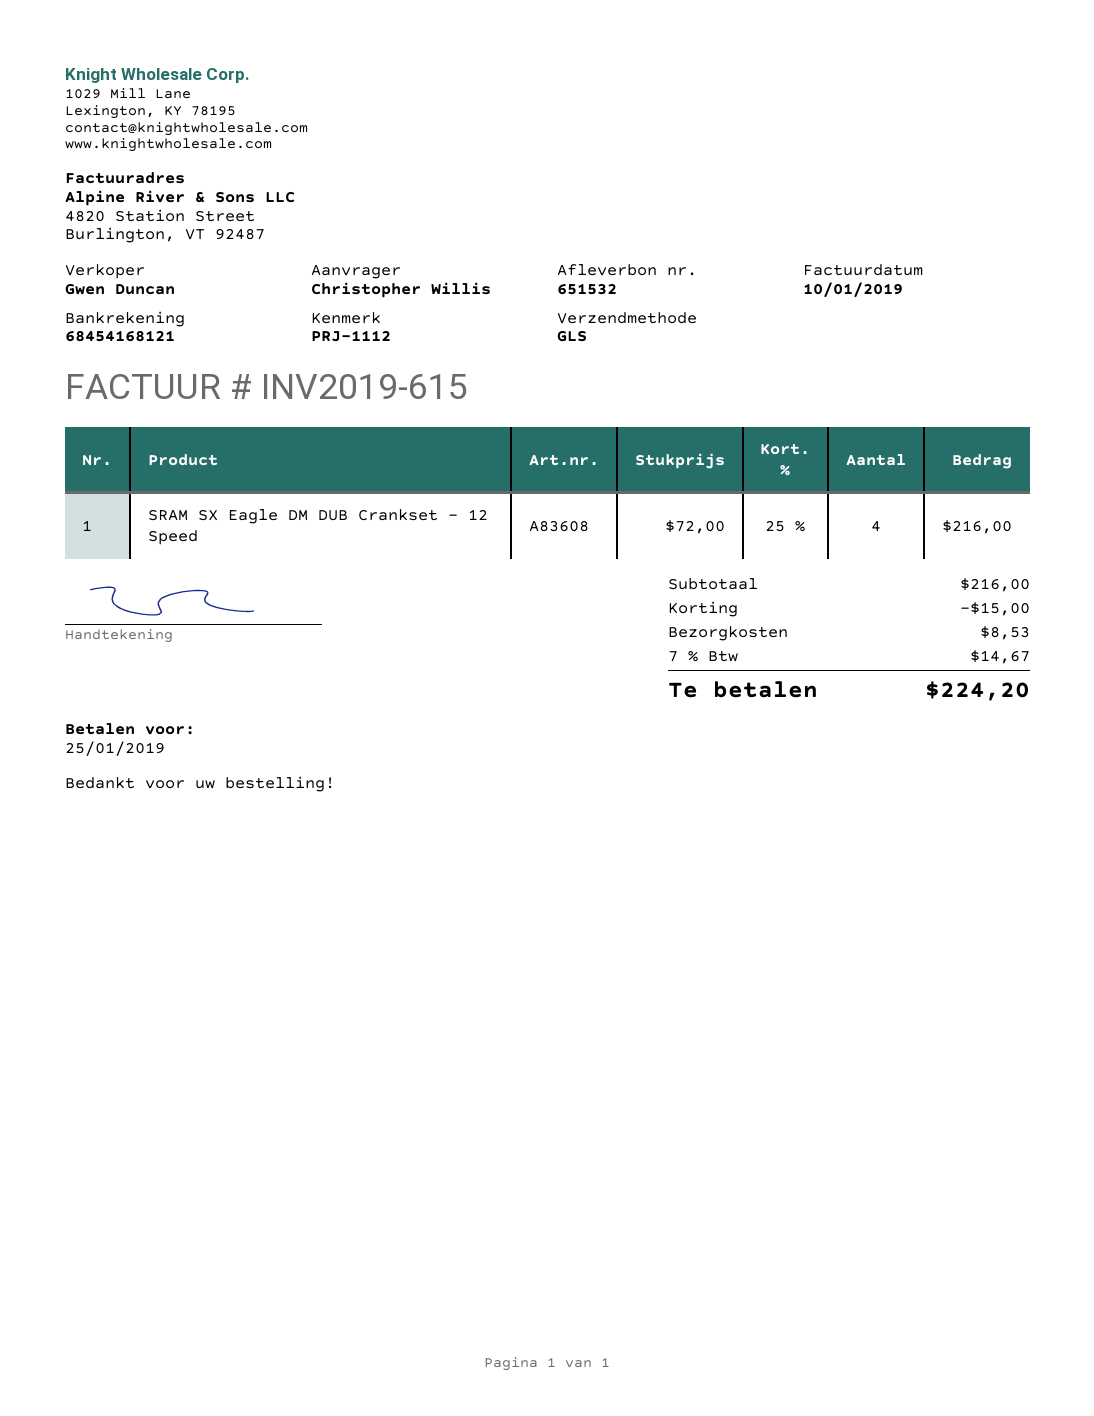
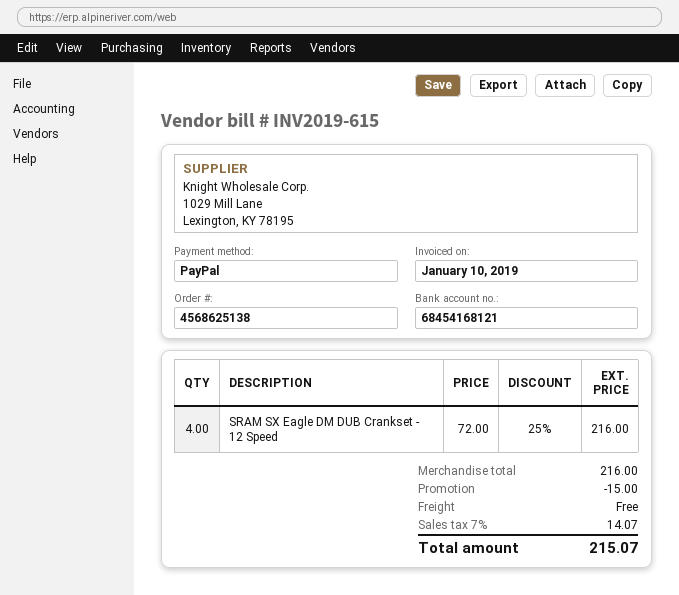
shipping: 8.53 -> 0.00
tax: 7% = 14.67 -> 7% = 14.07
total: 224.20 -> 215.07

